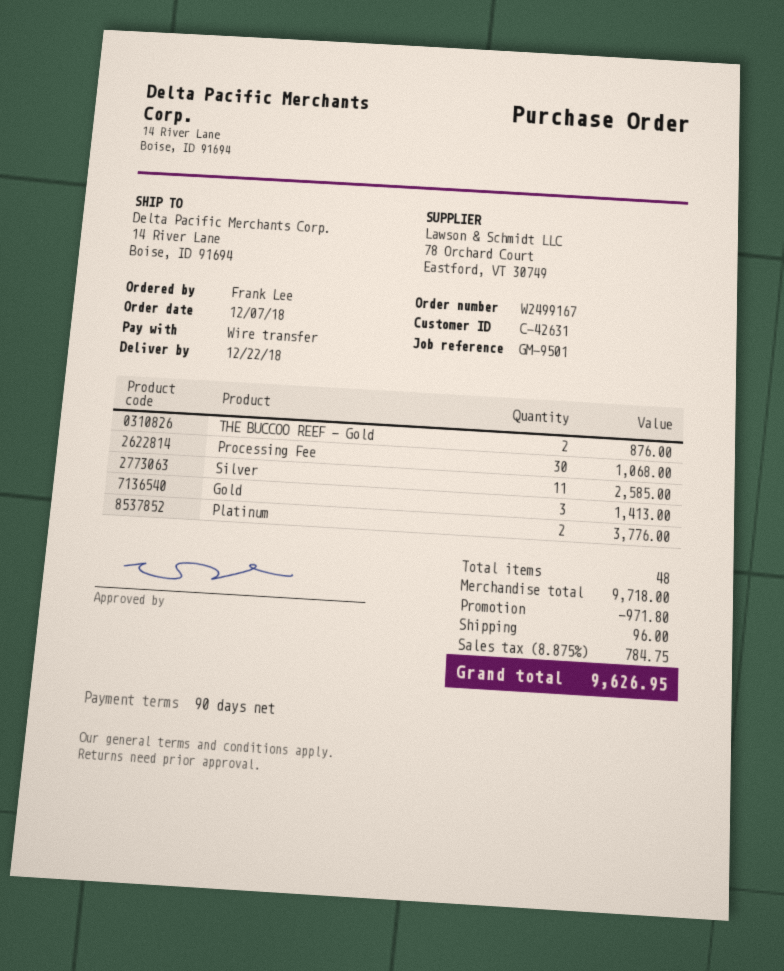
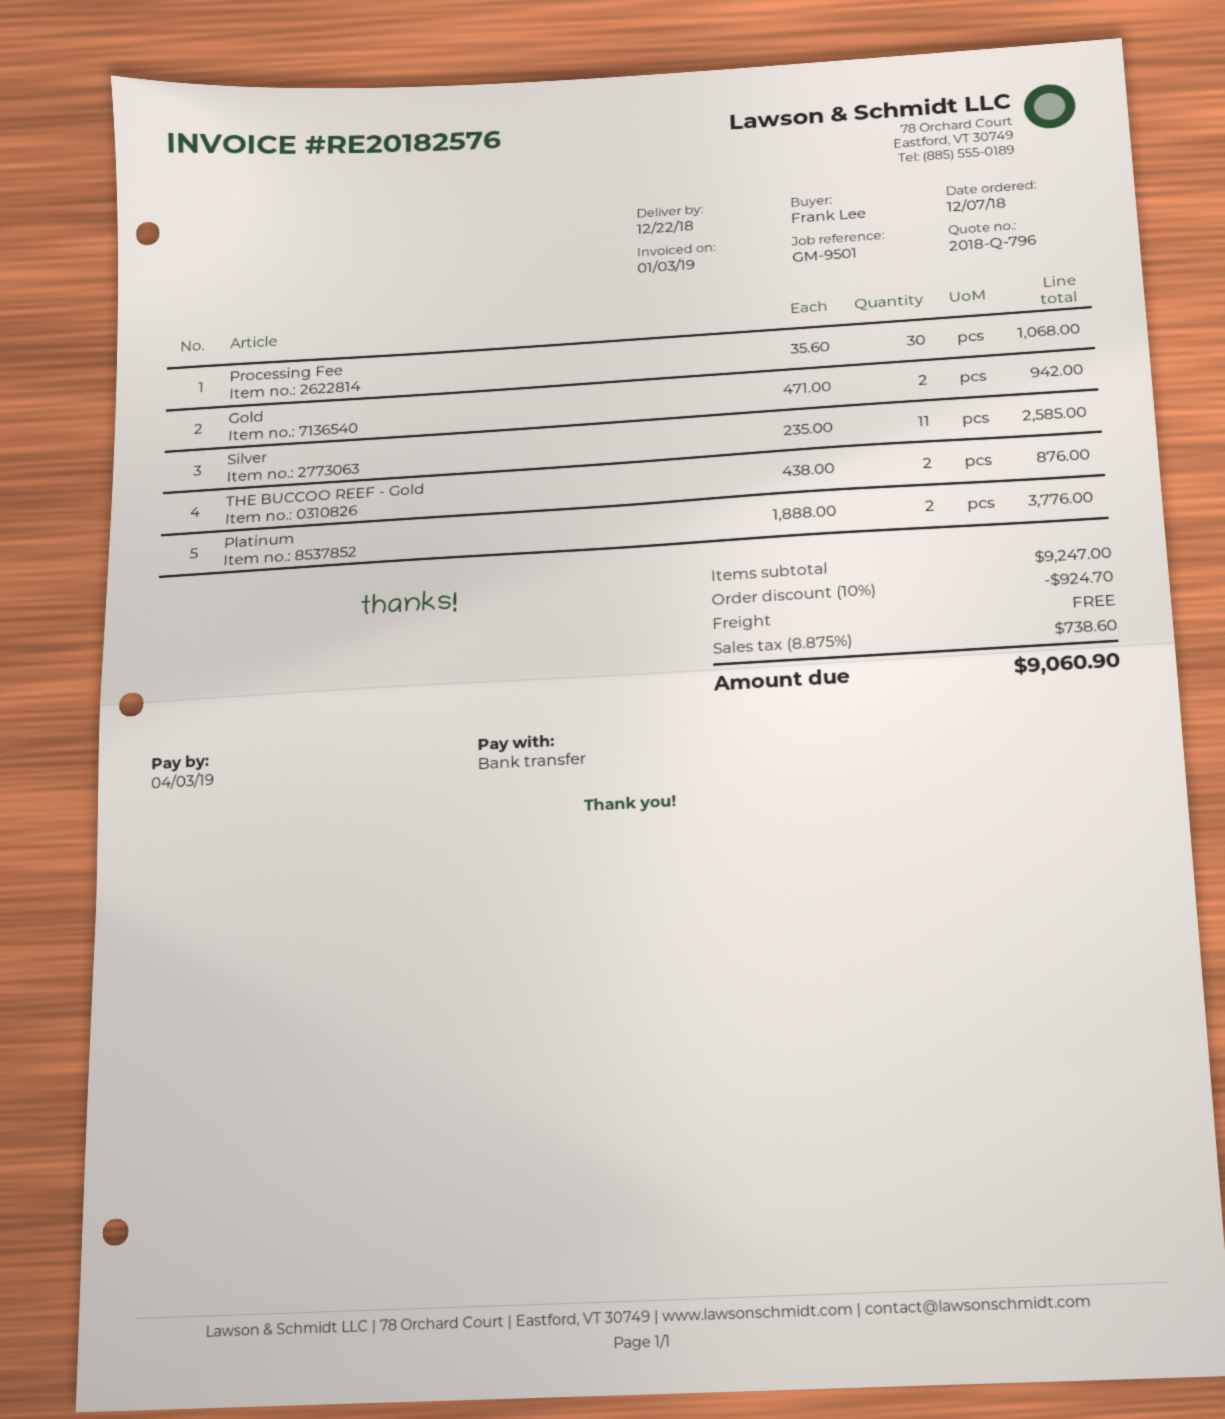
Gold: 3 for 1413.00 -> 2 for 942.00
subtotal: 9718.00 -> 9247.00
discount: 971.80 -> 924.70
shipping: 96.00 -> 0.00
tax: 8.875% = 784.75 -> 8.875% = 738.60
total: 9626.95 -> 9060.90

